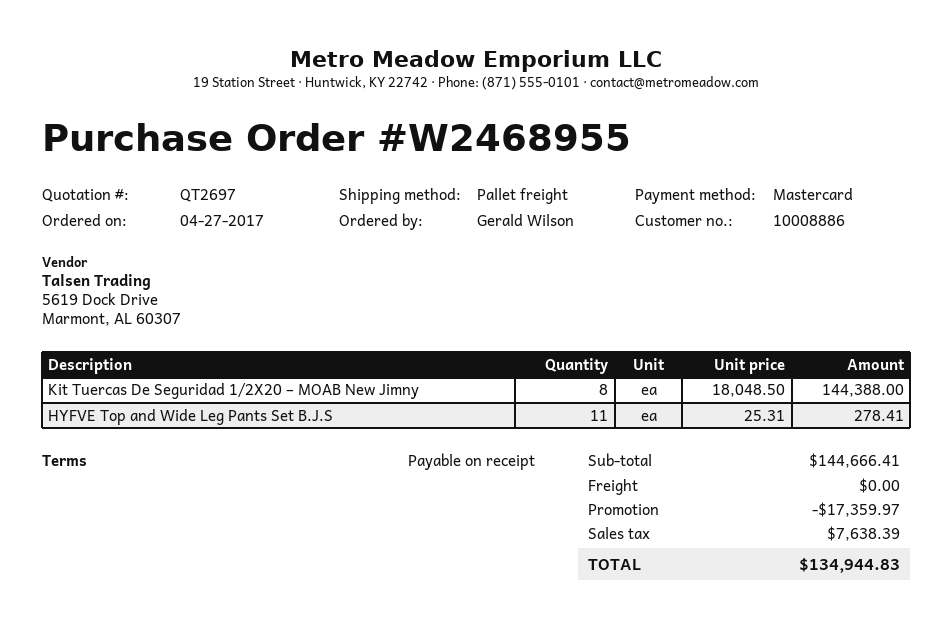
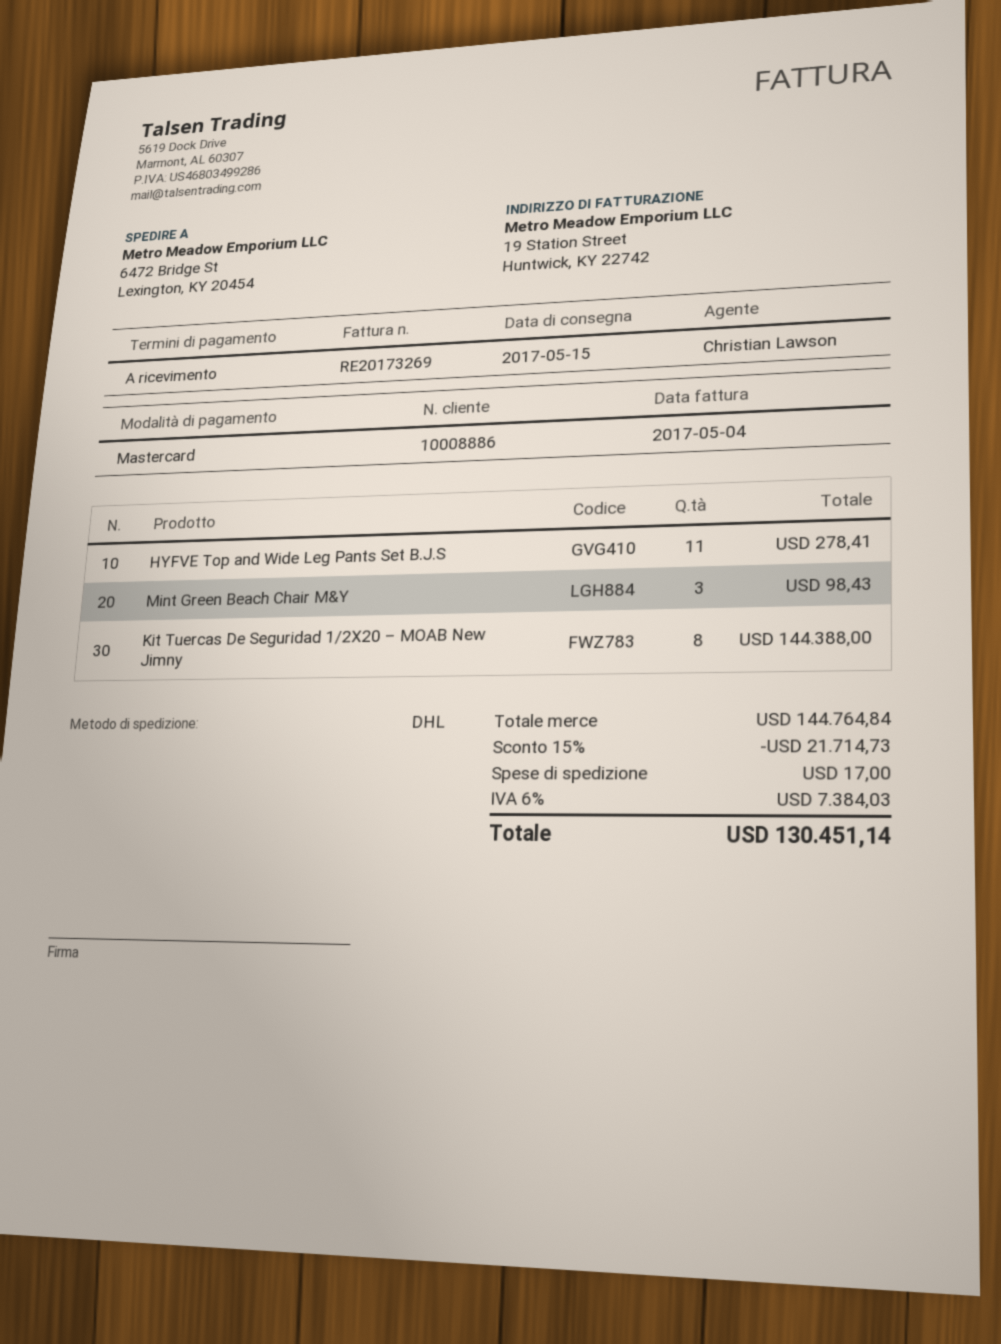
shipping method: pallet freight -> DHL
Mint Green Beach Chair M&Y: none -> 3 for 98.43
subtotal: 144666.41 -> 144764.84
discount: 17359.97 -> 21714.73
shipping: 0.00 -> 17.00
tax: 7638.39 -> 7384.03
total: 134944.83 -> 130451.14

